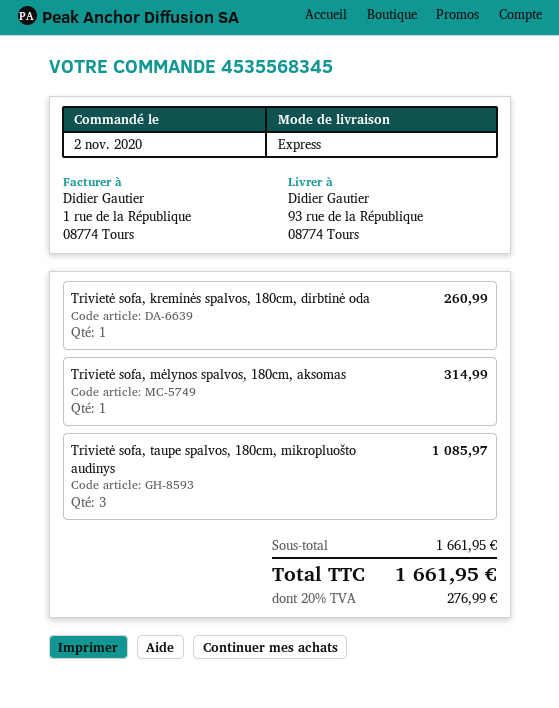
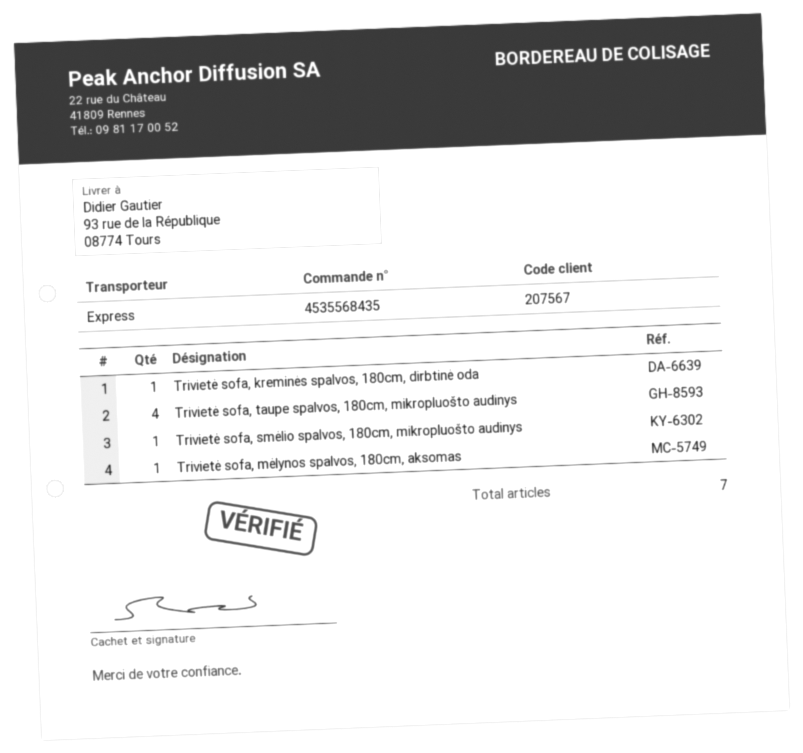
order number: 4535568345 -> 4535568435
Trivietė sofa, taupe spalvos, 180cm, mikropluošto audinys: 3 -> 4
Trivietė sofa, smėlio spalvos, 180cm, mikropluošto audinys: none -> 1

